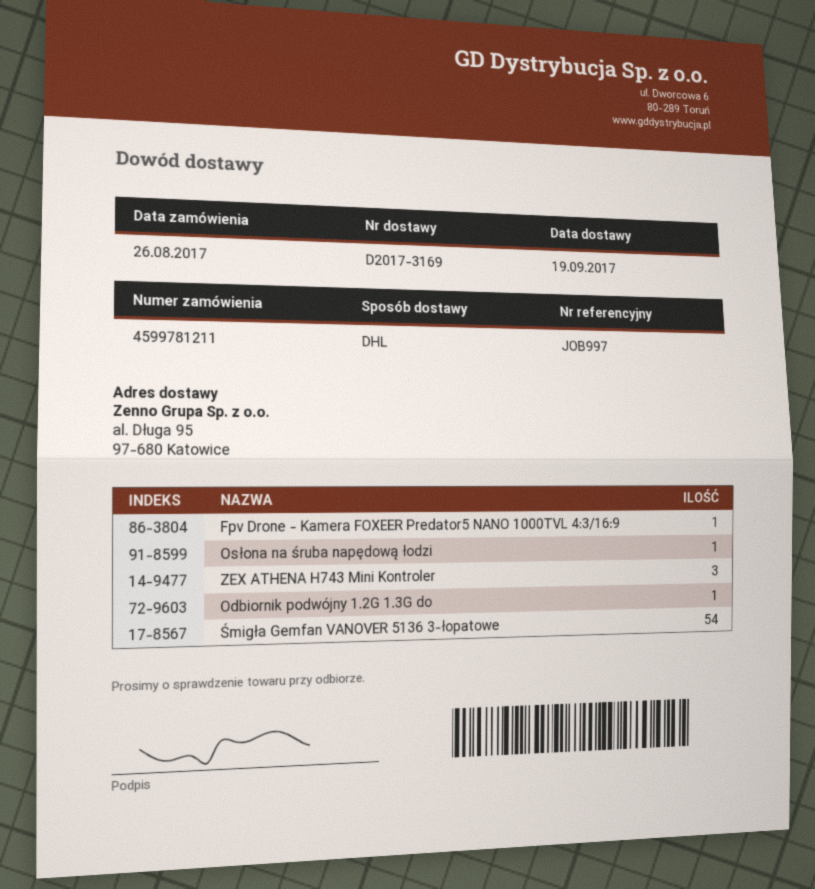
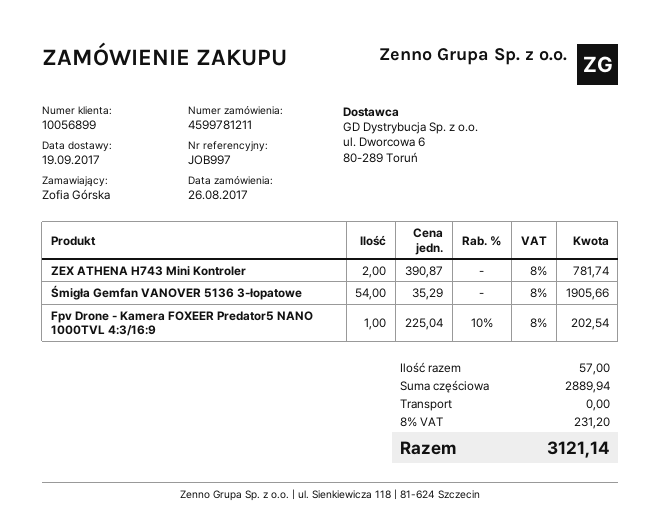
Osłona na śruba napędową łodzi: 1 -> none
ZEX ATHENA H743 Mini Kontroler: 3 -> 2
Odbiornik podwójny 1.2G 1.3G do: 1 -> none

